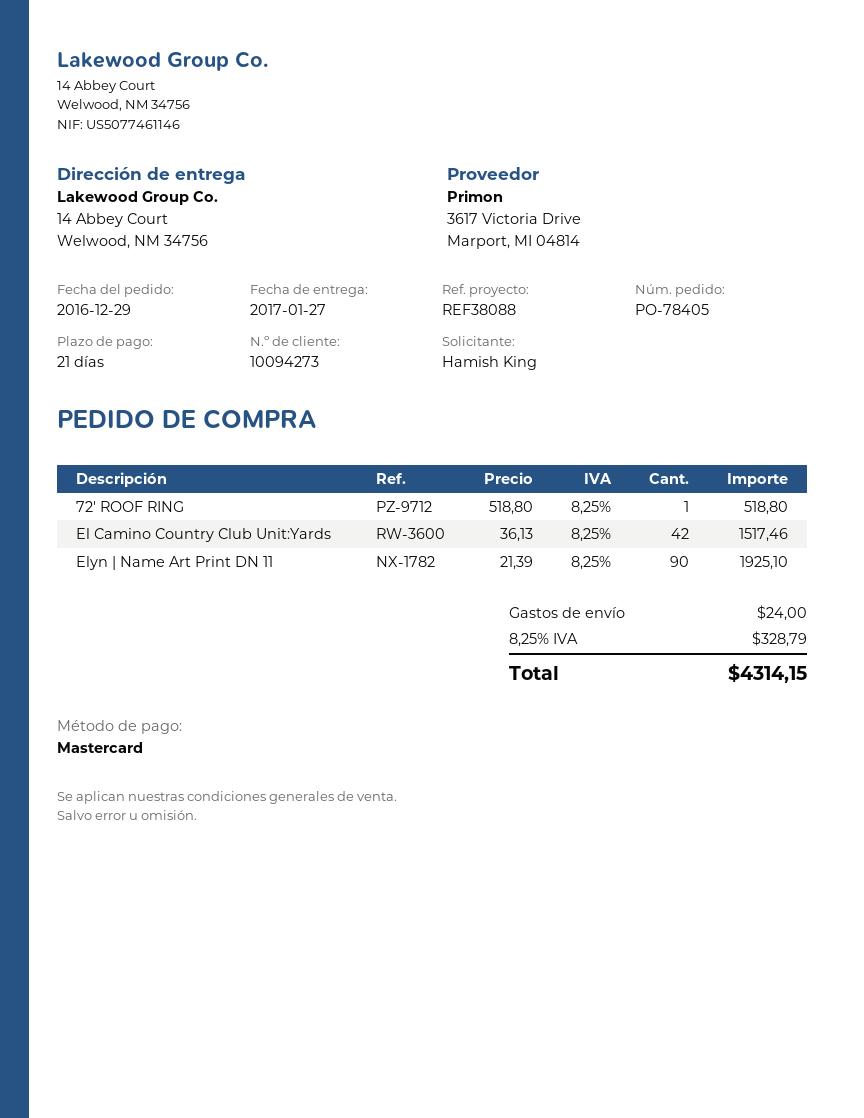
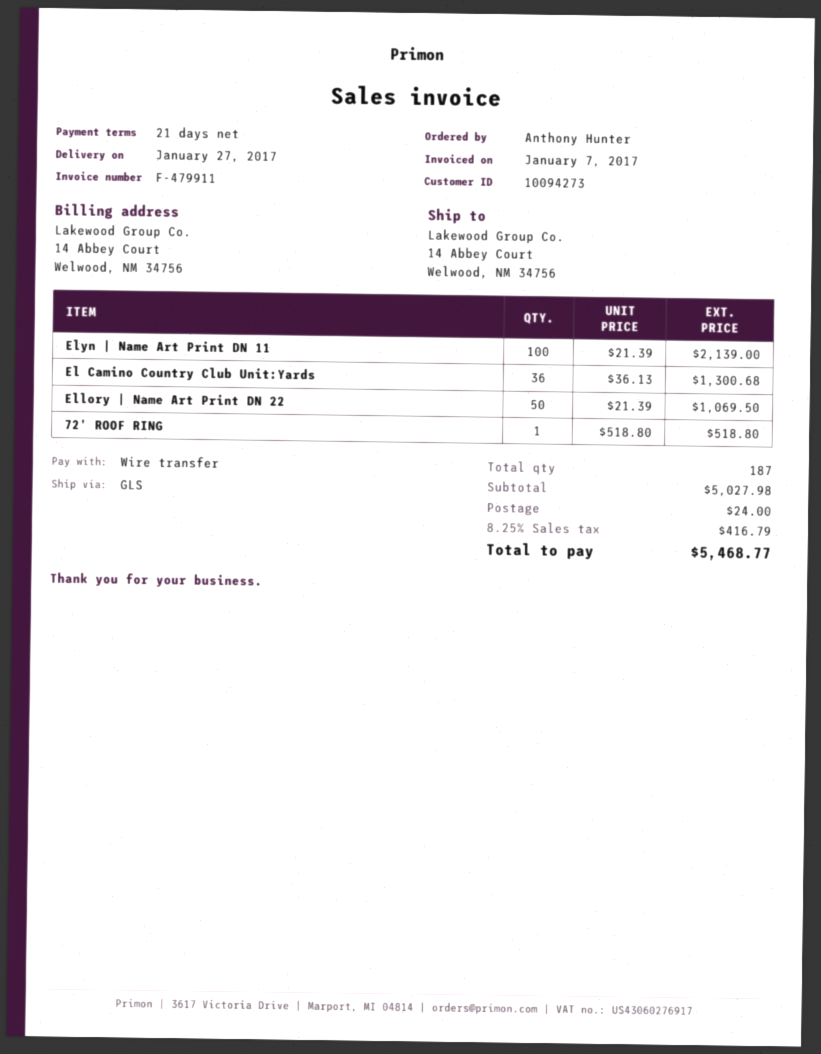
ordered by: Hamish King -> Anthony Hunter
payment method: Mastercard -> bank transfer
El Camino Country Club Unit:Yards: 42 x 36.13 = 1517.46 -> 36 x 36.13 = 1300.68
Elyn | Name Art Print DN 11: 90 x 21.39 = 1925.10 -> 100 x 21.39 = 2139.00
Ellory | Name Art Print DN 22: none -> 50 x 21.39 = 1069.50
tax: 8.25% = 328.79 -> 8.25% = 416.79
total: 4314.15 -> 5468.77

